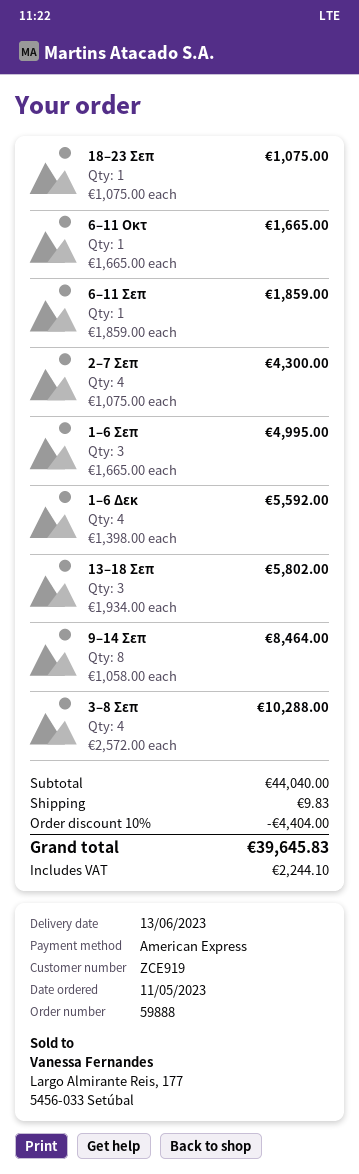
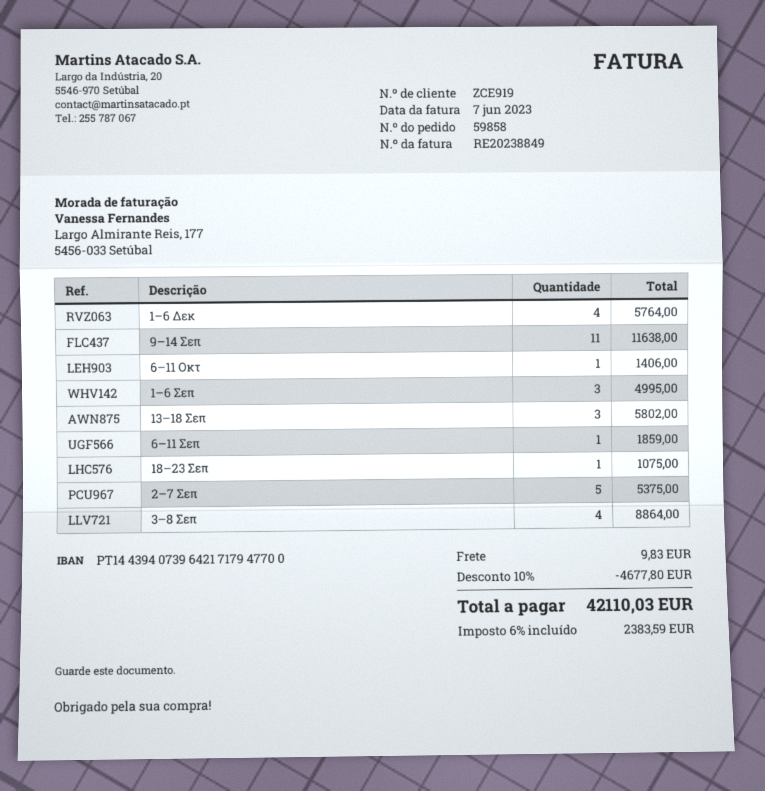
order number: 59888 -> 59858
6–11 Οκτ: 1 for 1665.00 -> 1 for 1406.00
2–7 Σεπ: 4 for 4300.00 -> 5 for 5375.00
1–6 Δεκ: 4 for 5592.00 -> 4 for 5764.00
9–14 Σεπ: 8 for 8464.00 -> 11 for 11638.00
3–8 Σεπ: 4 for 10288.00 -> 4 for 8864.00
discount: 10% = 4404.00 -> 10% = 4677.80
tax: 2244.10 -> 2383.59
total: 39645.83 -> 42110.03

